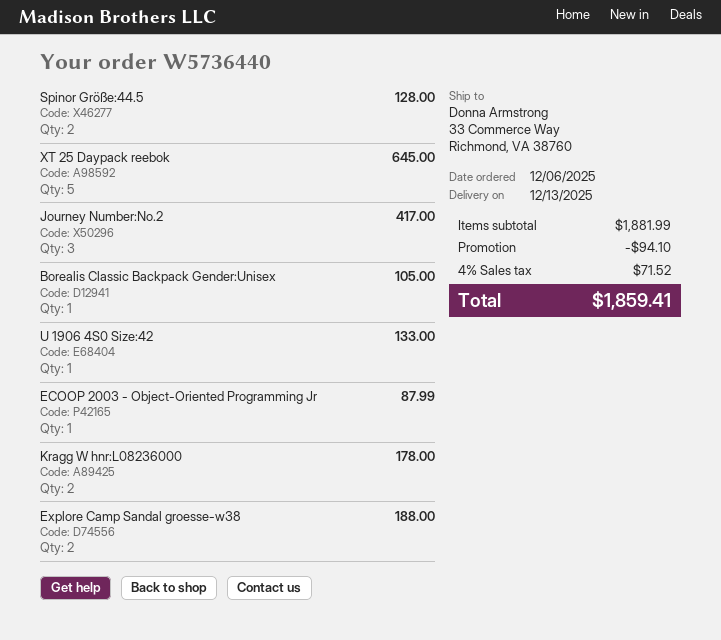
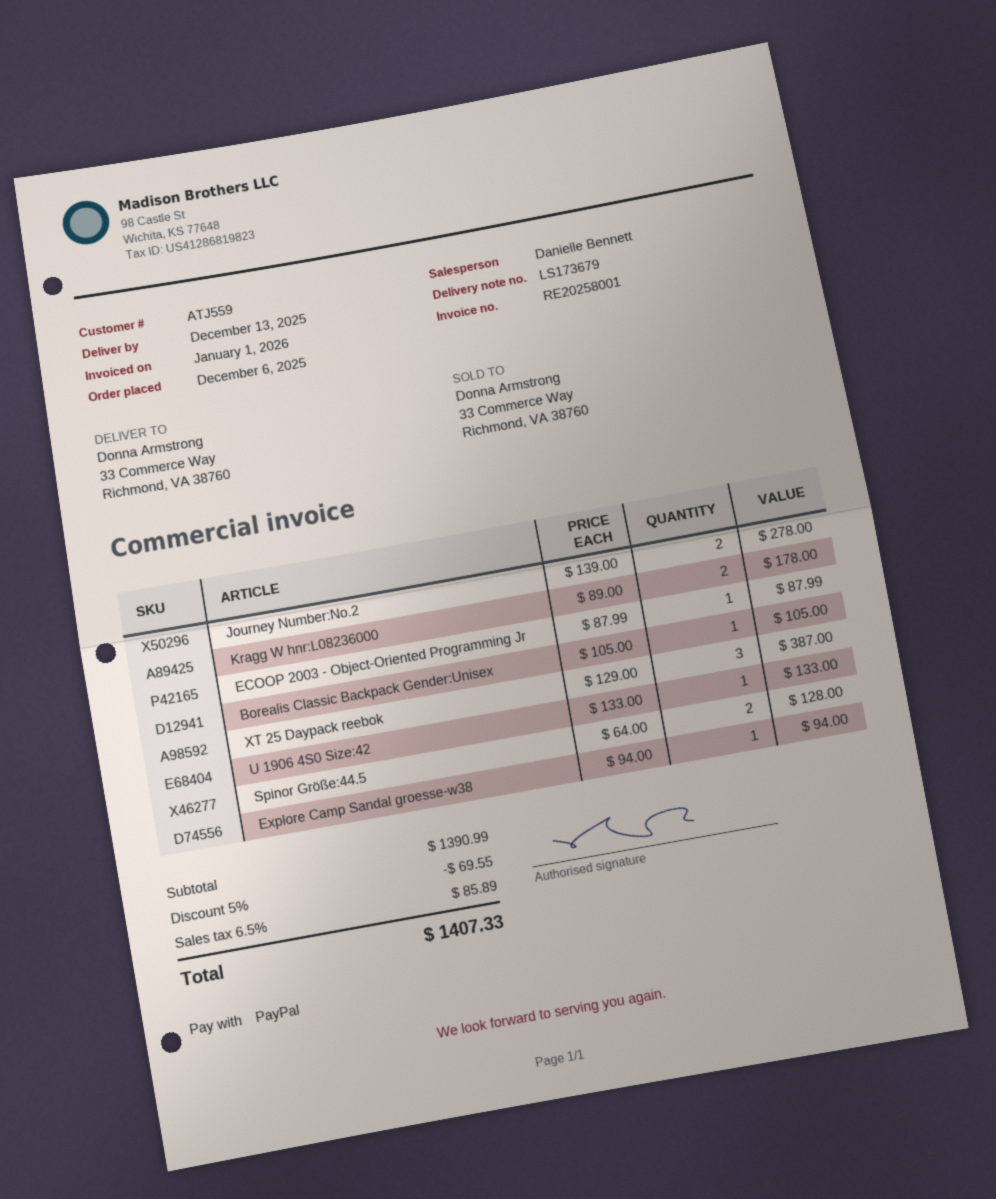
XT 25 Daypack reebok: 5 for 645.00 -> 3 for 387.00
Journey Number:No.2: 3 for 417.00 -> 2 for 278.00
Explore Camp Sandal groesse-w38: 2 for 188.00 -> 1 for 94.00
subtotal: 1881.99 -> 1390.99
discount: 94.10 -> 69.55
tax: 4% = 71.52 -> 6.5% = 85.89
total: 1859.41 -> 1407.33

